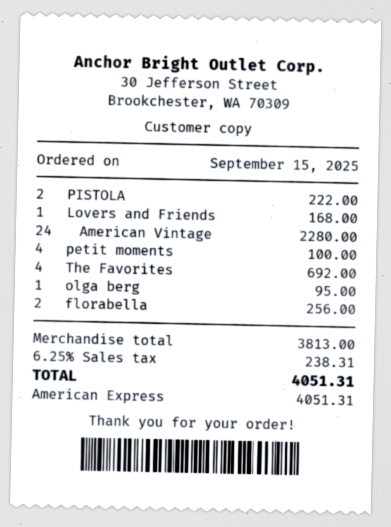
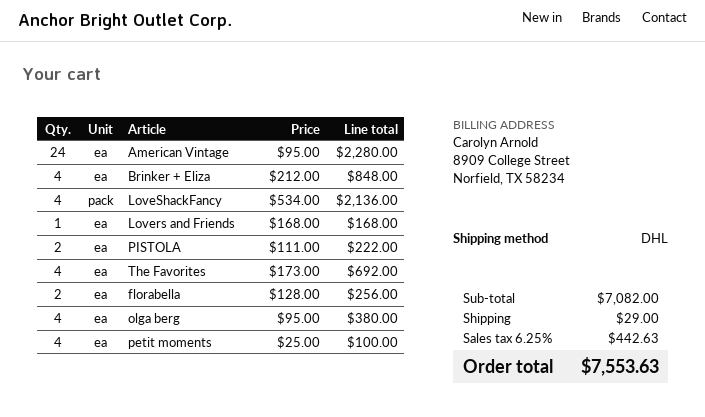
olga berg: 1 for 95.00 -> 4 for 380.00
Brinker + Eliza: none -> 4 for 848.00
LoveShackFancy: none -> 4 for 2136.00
subtotal: 3813.00 -> 7082.00
shipping: none -> 29.00
tax: 6.25% = 238.31 -> 6.25% = 442.63
total: 4051.31 -> 7553.63

